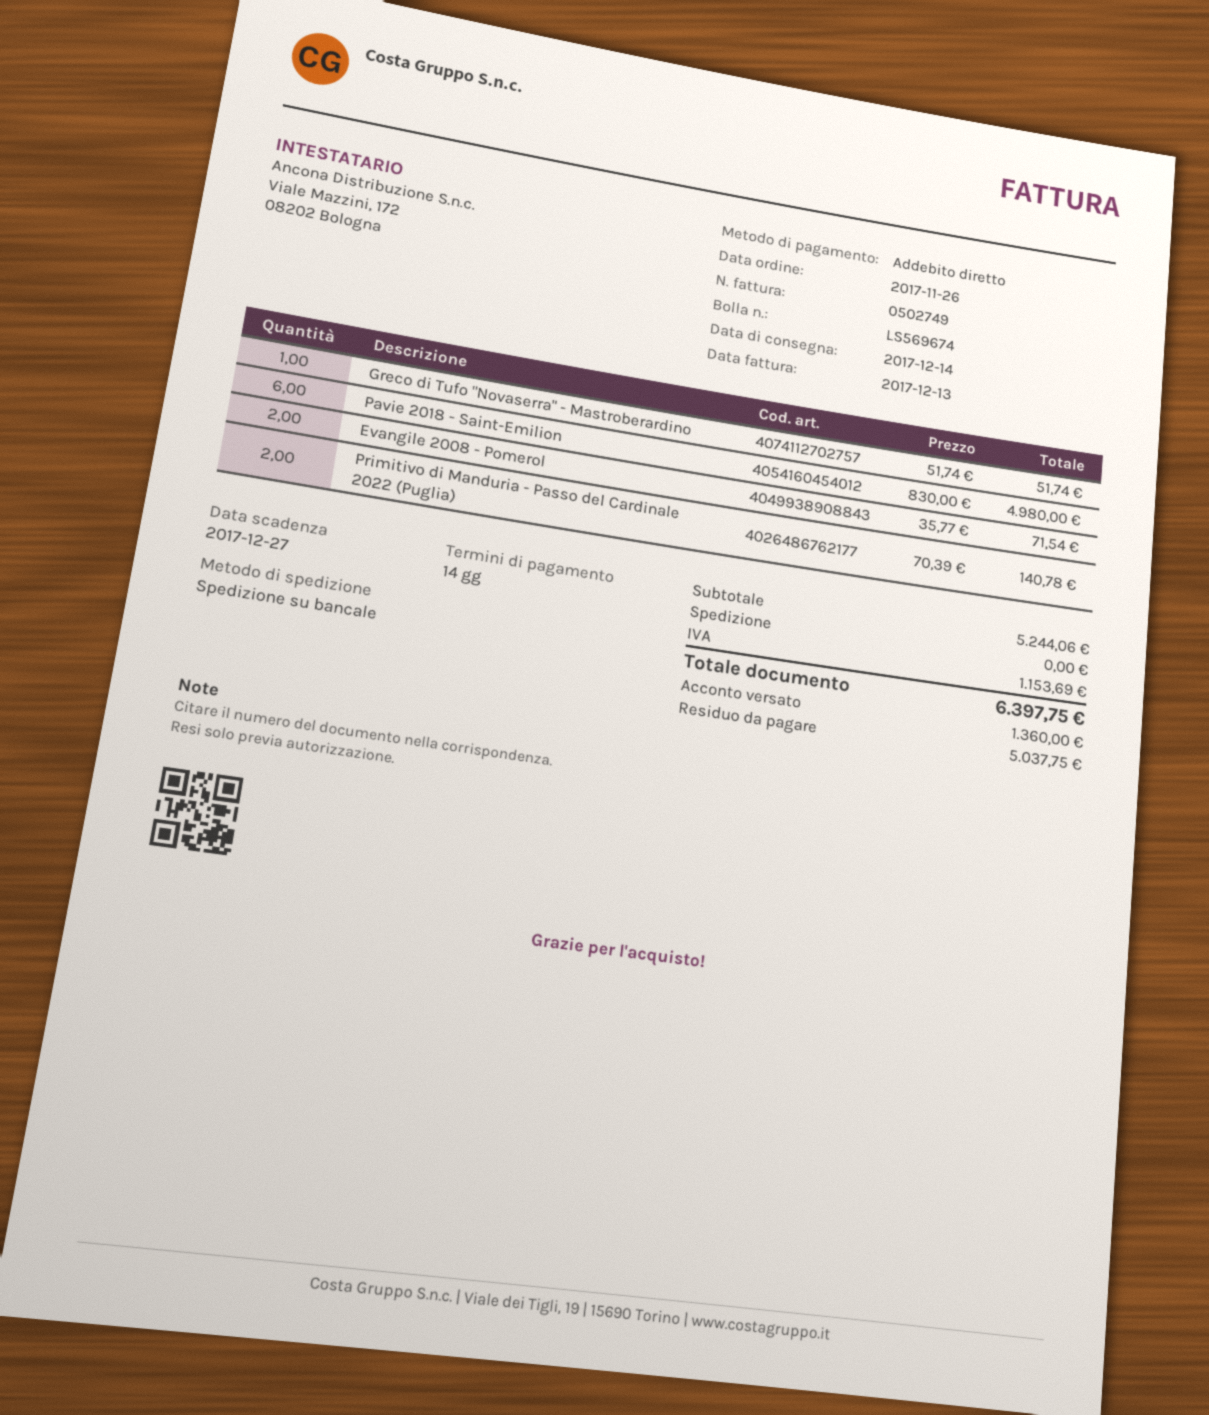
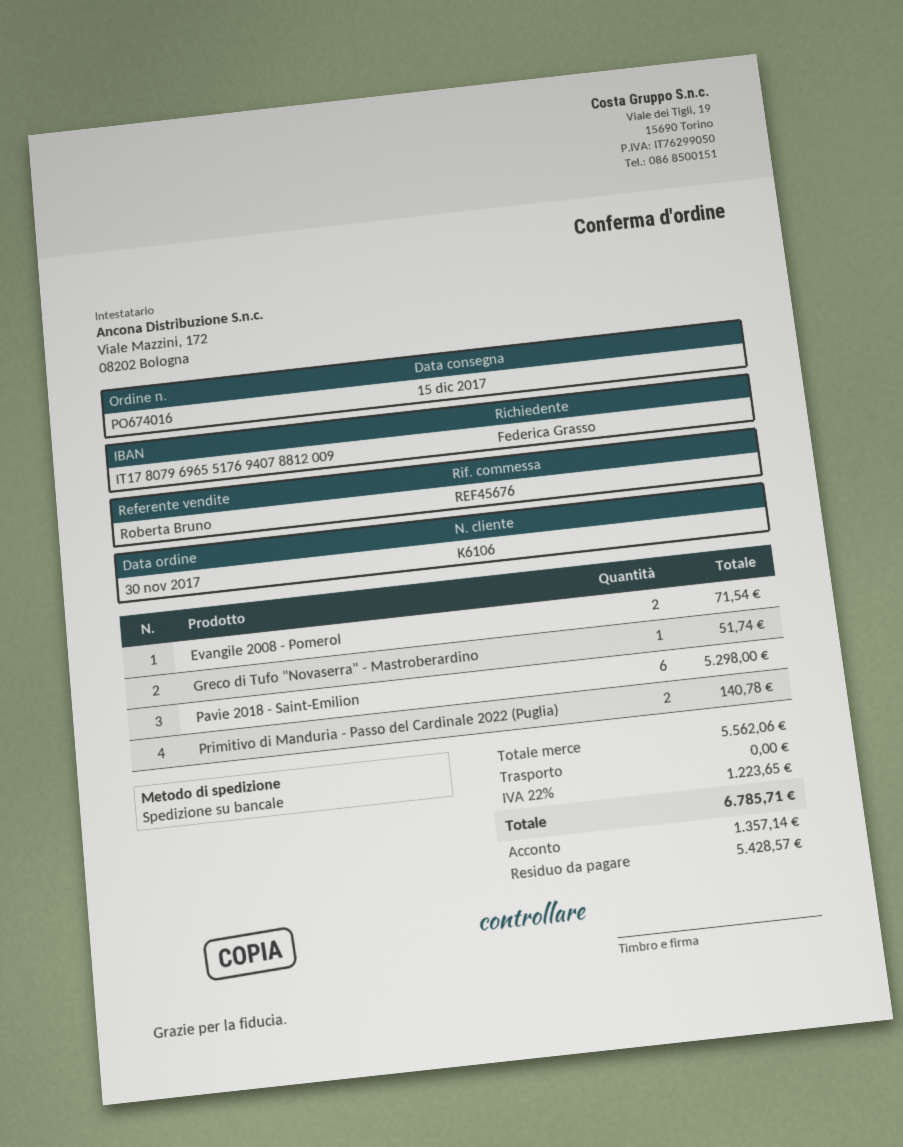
order date: 2017-11-26 -> 2017-11-30
delivery date: 2017-12-14 -> 2017-12-15
Pavie 2018 - Saint-Emilion: 6 for 4980.00 -> 6 for 5298.00
subtotal: 5244.06 -> 5562.06
tax: 1153.69 -> 1223.65
total: 6397.75 -> 6785.71
deposit: 1360.00 -> 1357.14
balance: 5037.75 -> 5428.57

